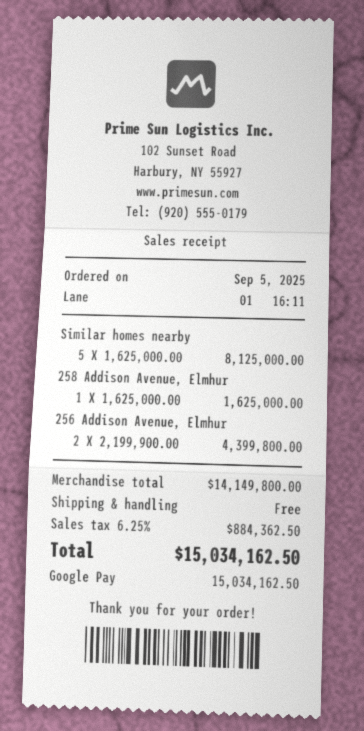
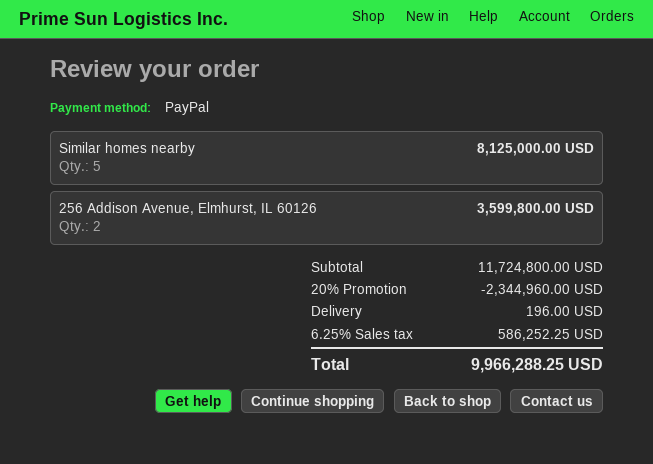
payment method: Google Pay -> PayPal
258 Addison Avenue, Elmhur: 1 for 1625000.00 -> none
256 Addison Avenue, Elmhur: 2 for 4399800.00 -> 2 for 3599800.00
subtotal: 14149800.00 -> 11724800.00
discount: none -> 20% = 2344960.00
shipping: 0.00 -> 196.00
tax: 6.25% = 884362.50 -> 6.25% = 586252.25
total: 15034162.50 -> 9966288.25

